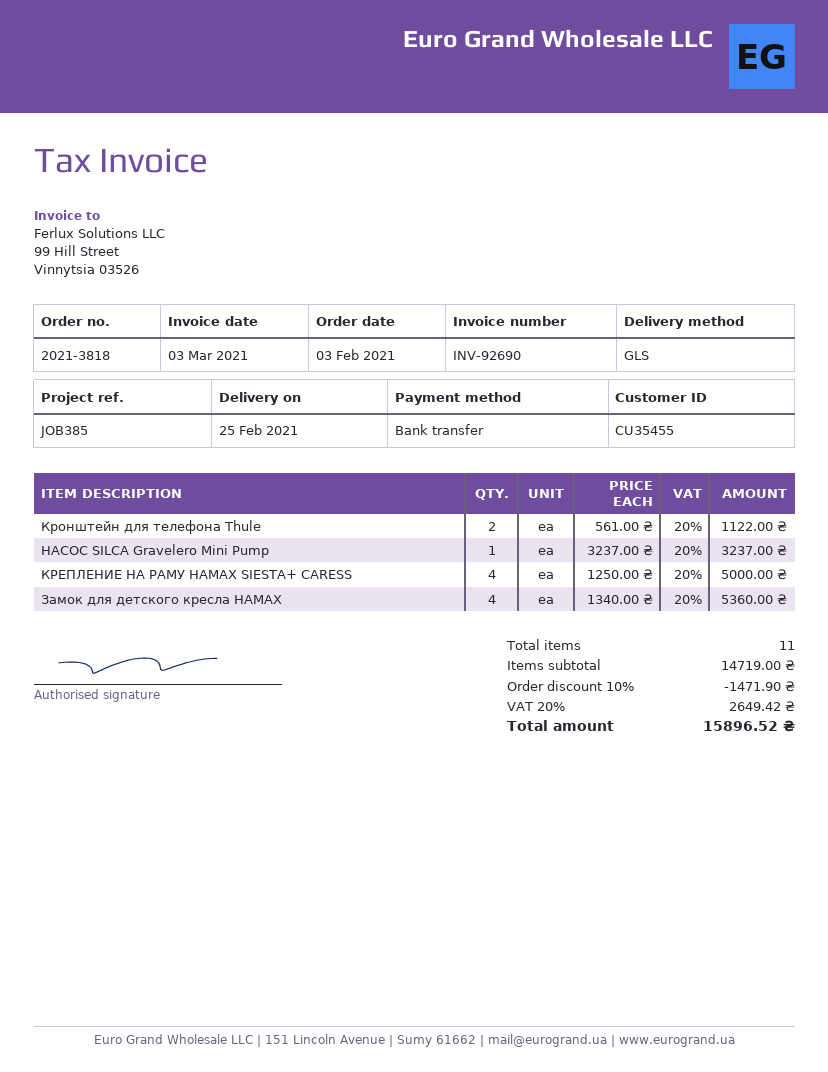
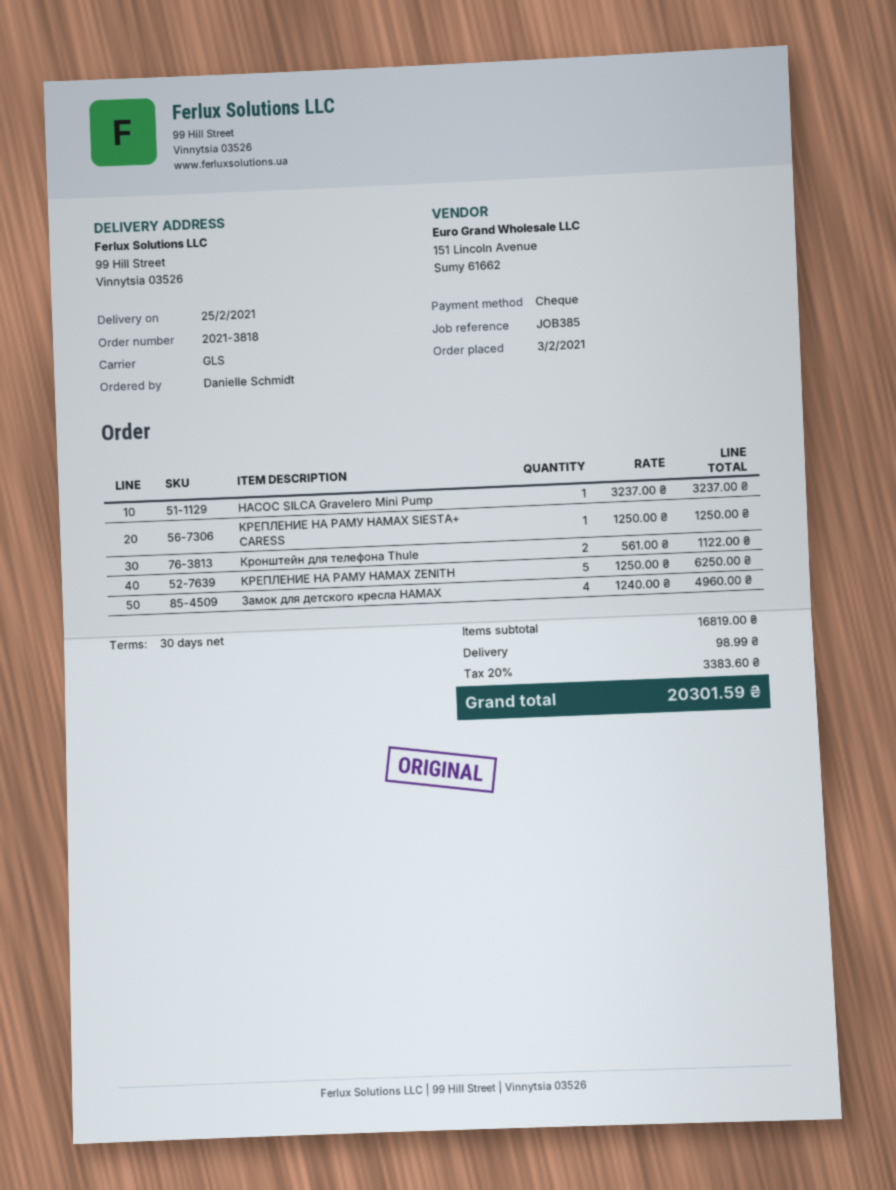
payment method: bank transfer -> cheque
КРЕПЛЕНИЕ НА РАМУ HAMAX SIESTA+ CARESS: 4 x 1250.00 = 5000.00 -> 1 x 1250.00 = 1250.00
Замок для детского кресла HAMAX: 4 x 1340.00 = 5360.00 -> 4 x 1240.00 = 4960.00
КРЕПЛЕНИЕ НА РАМУ HAMAX ZENITH: none -> 5 x 1250.00 = 6250.00
subtotal: 14719.00 -> 16819.00
discount: 10% = 1471.90 -> none
shipping: none -> 98.99
tax: 20% = 2649.42 -> 20% = 3383.60
total: 15896.52 -> 20301.59

